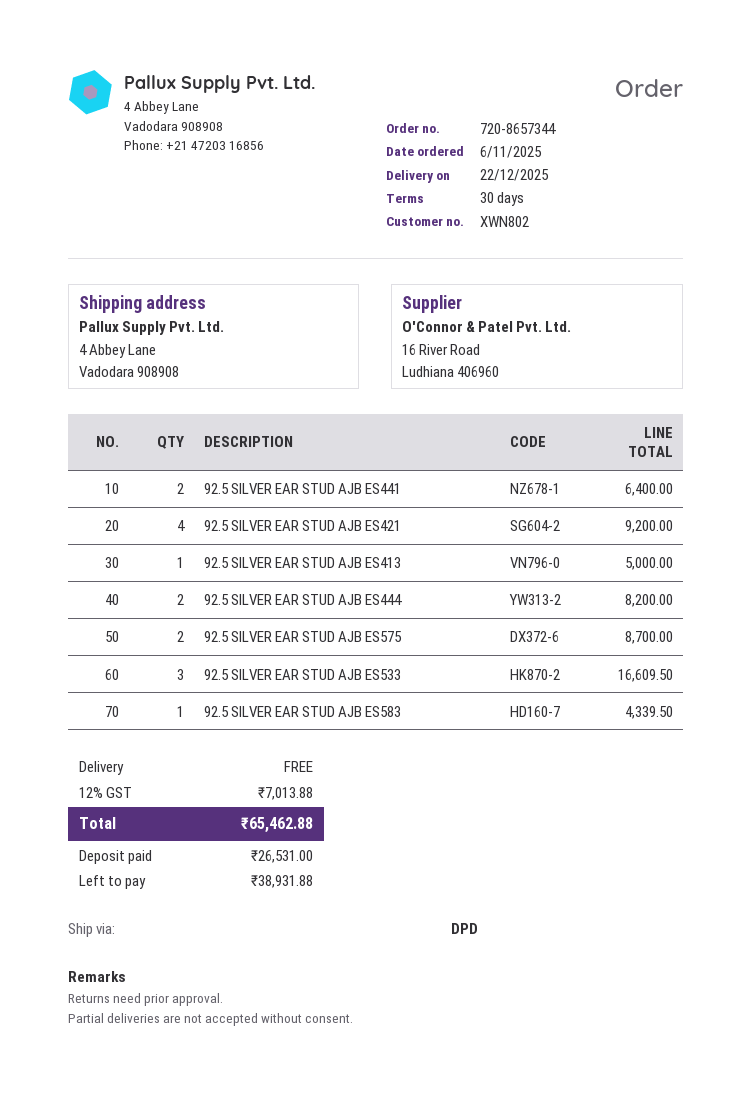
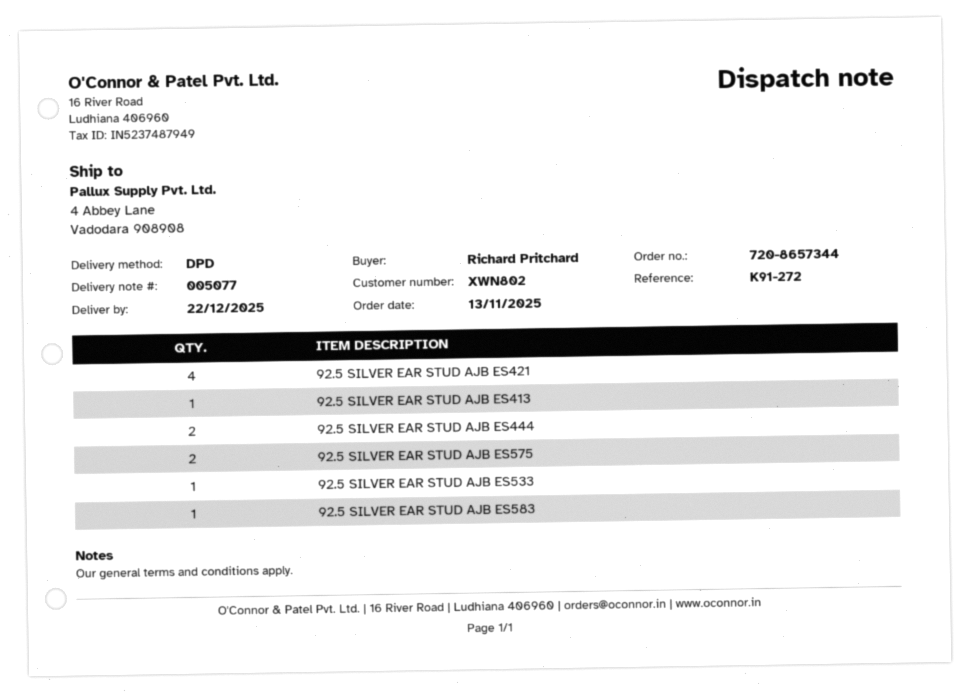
order date: 2025-11-06 -> 2025-11-13
92.5 SILVER EAR STUD AJB ES441: 2 -> none
92.5 SILVER EAR STUD AJB ES533: 3 -> 1

